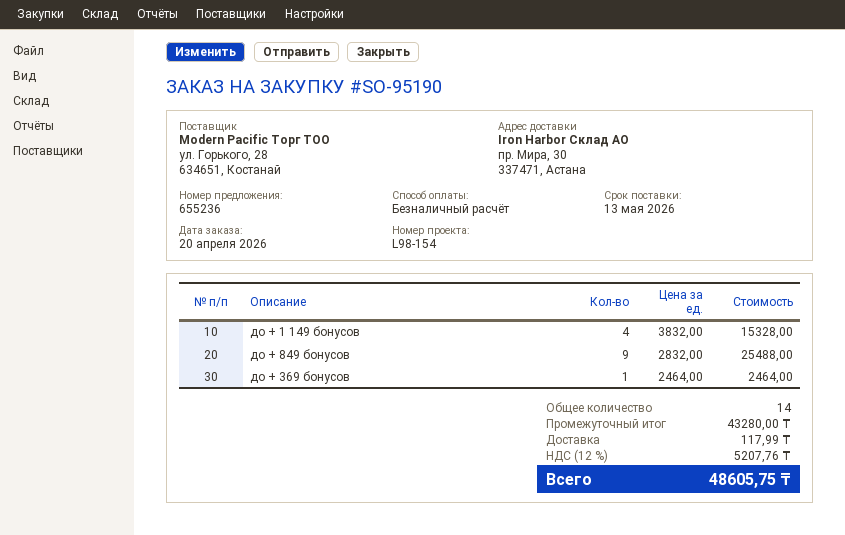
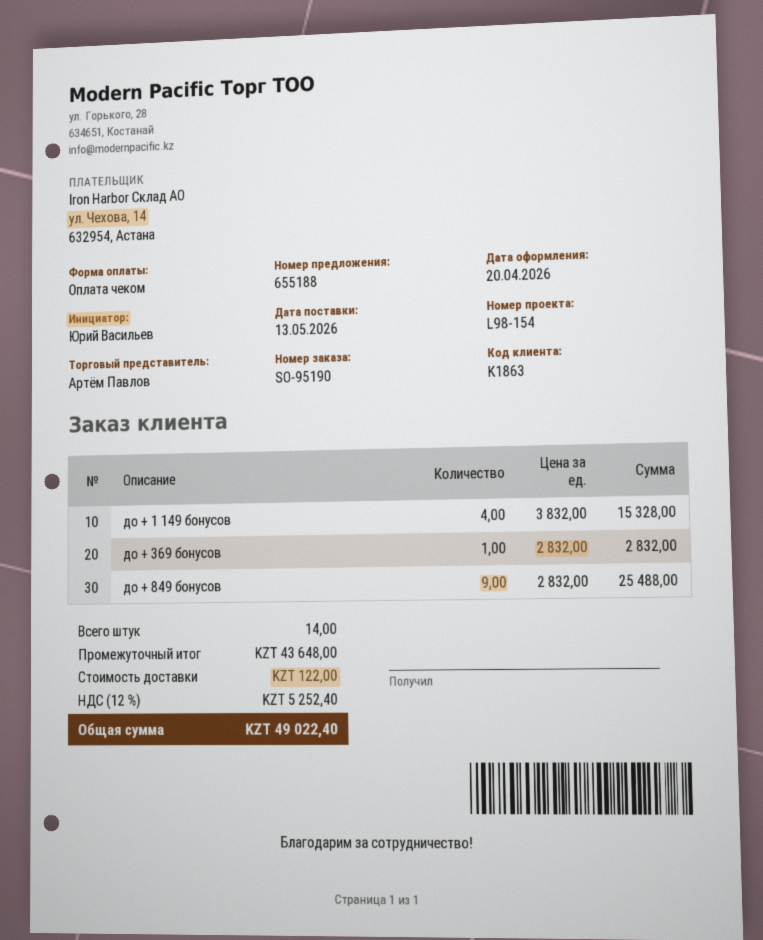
quote number: 655236 -> 655188
payment method: bank transfer -> cheque
до + 369 бонусов: 1 x 2464.00 = 2464.00 -> 1 x 2832.00 = 2832.00
subtotal: 43280.00 -> 43648.00
shipping: 117.99 -> 122.00
tax: 12% = 5207.76 -> 12% = 5252.40
total: 48605.75 -> 49022.40

